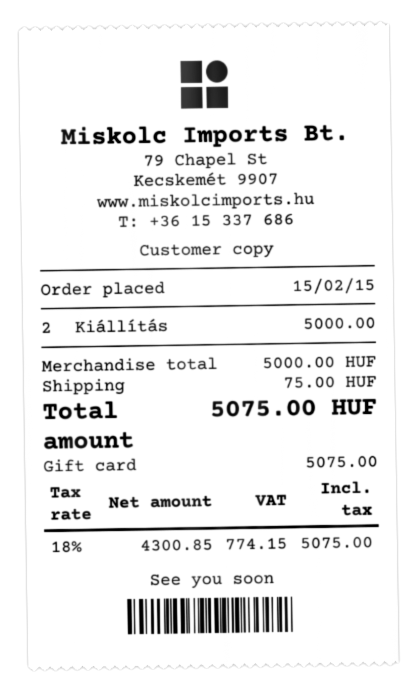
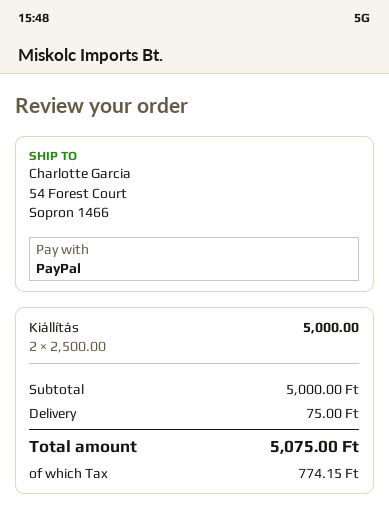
payment method: gift card -> PayPal

